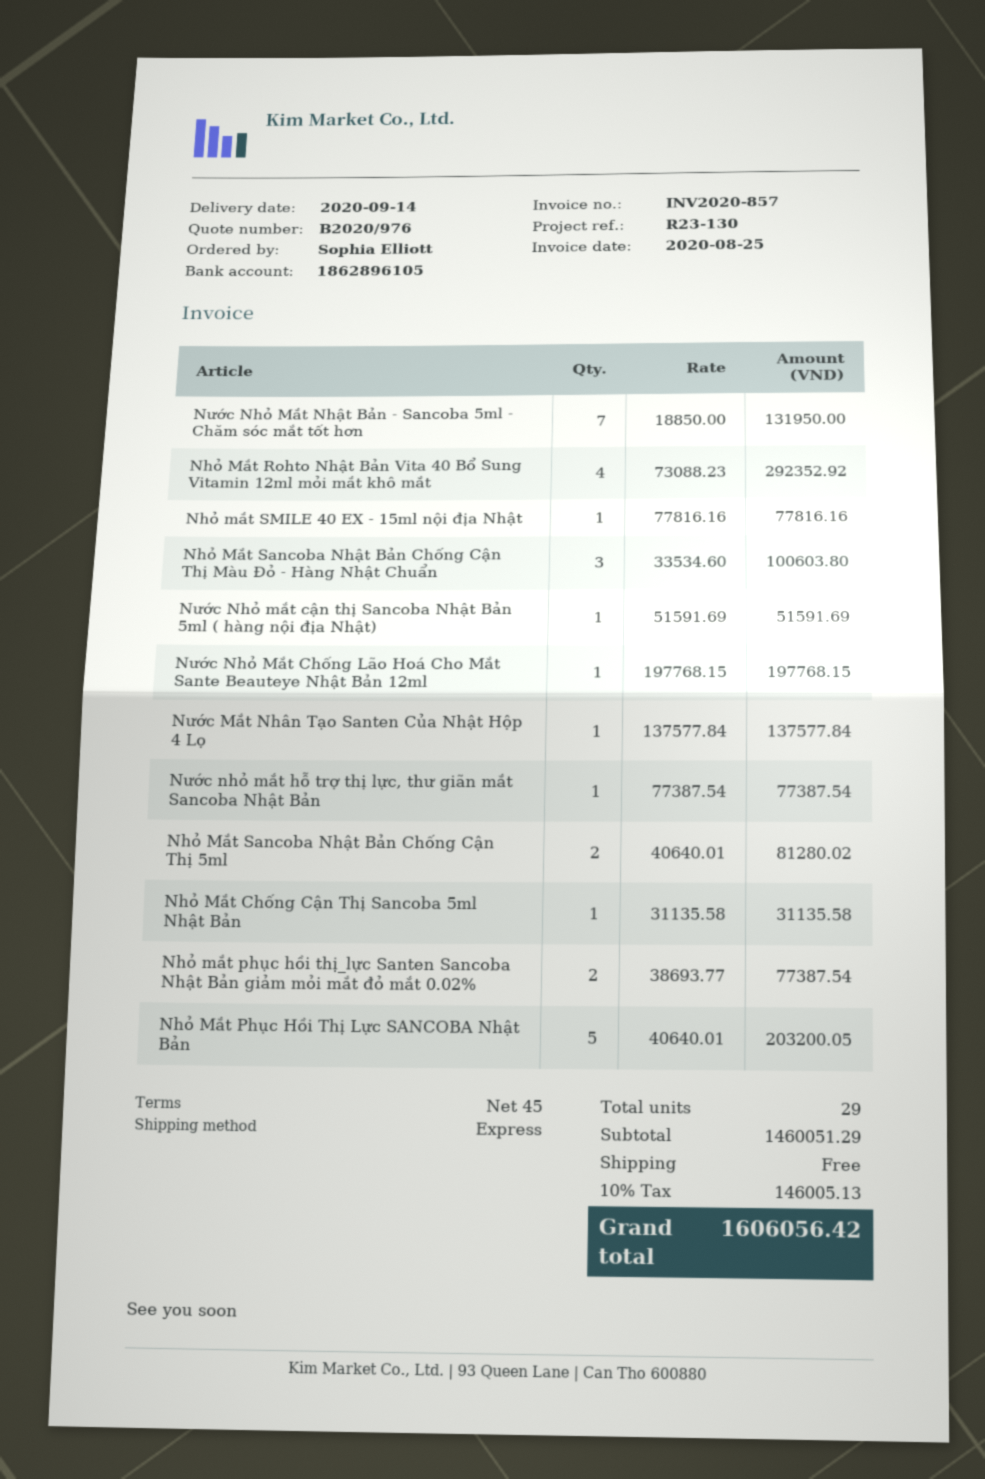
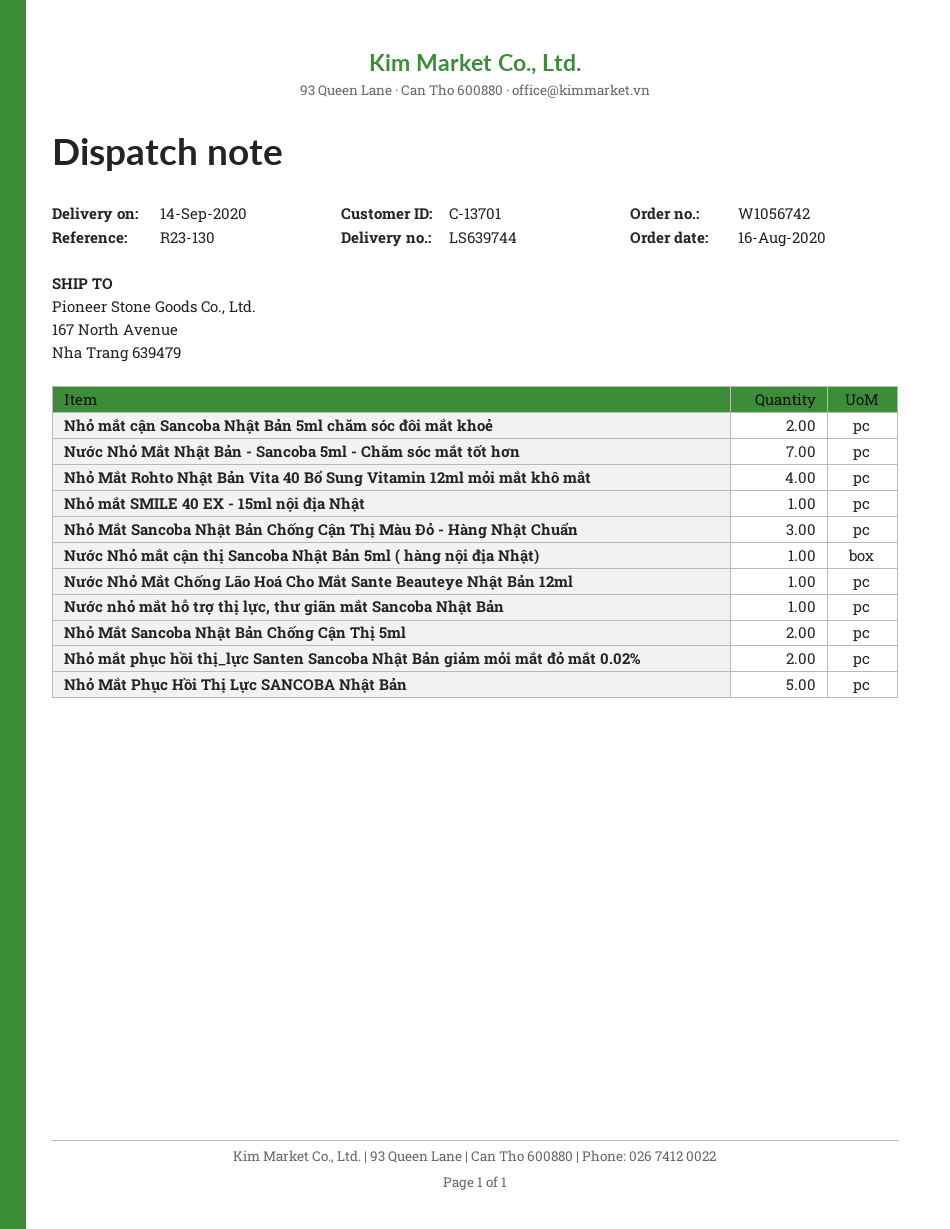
Nước Mắt Nhân Tạo Santen Của Nhật Hộp 4 Lọ: 1 -> none
Nhỏ Mắt Chống Cận Thị Sancoba 5ml Nhật Bản: 1 -> none
Nhỏ mắt cận Sancoba Nhật Bản 5ml chăm sóc đôi mắt khoẻ: none -> 2

